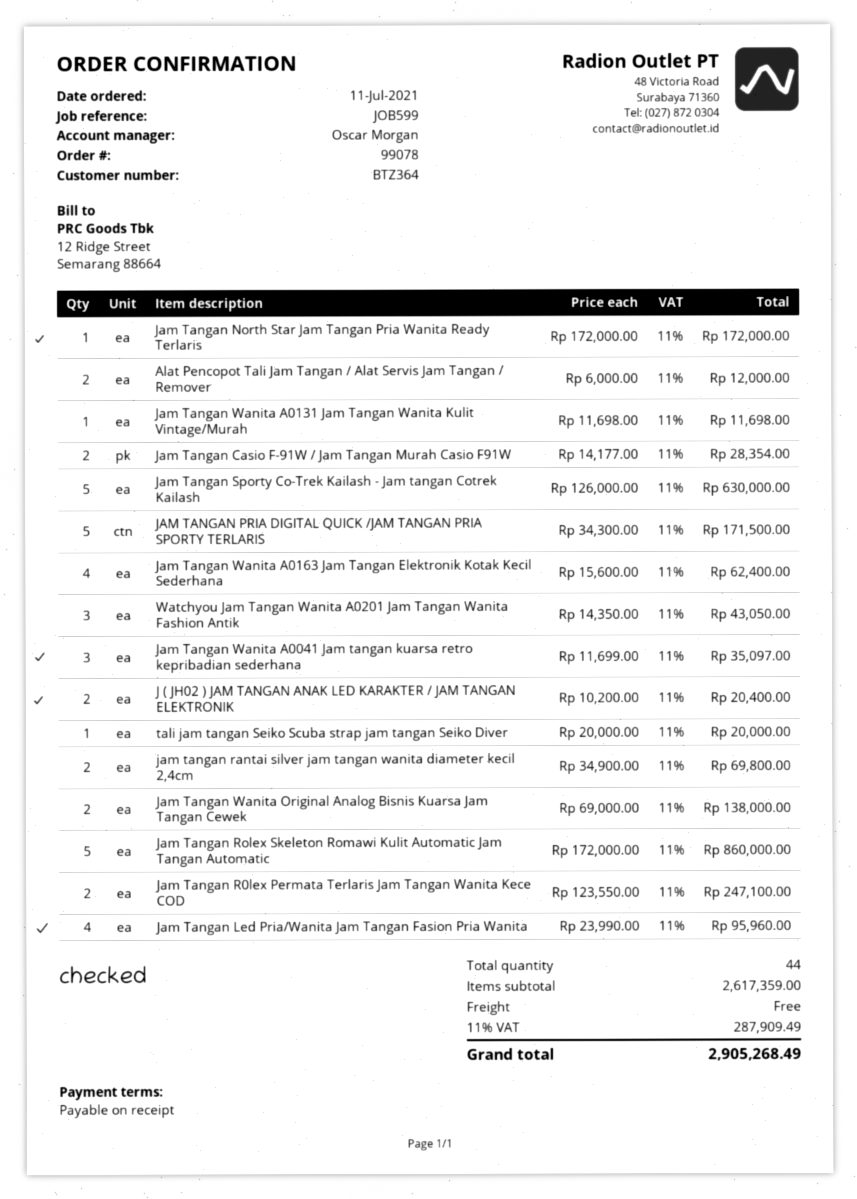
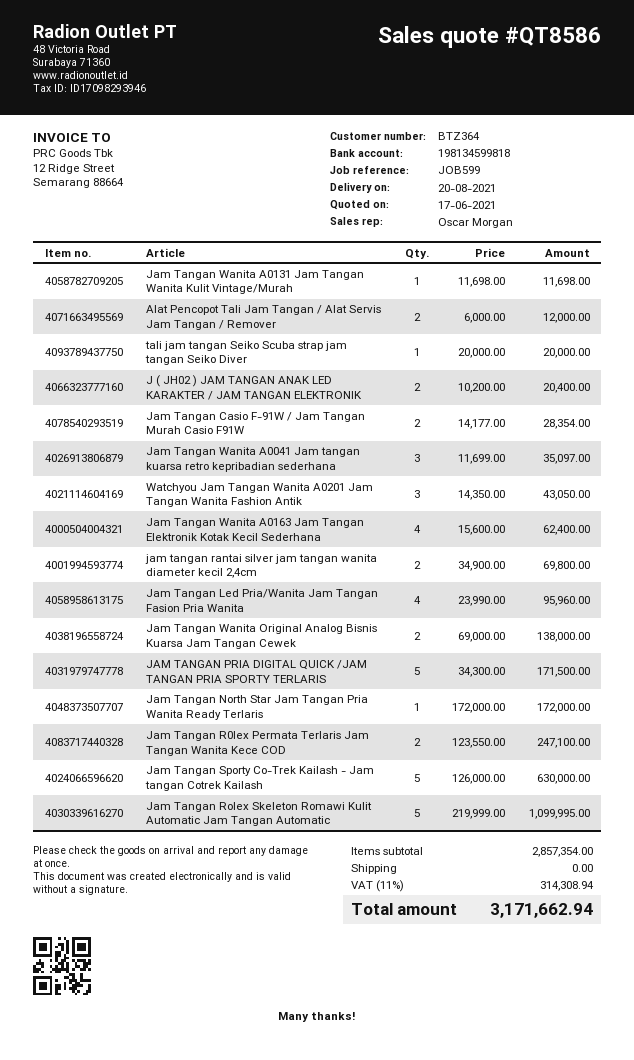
Jam Tangan Rolex Skeleton Romawi Kulit Automatic Jam Tangan Automatic: 5 x 172000.00 = 860000.00 -> 5 x 219999.00 = 1099995.00
subtotal: 2617359.00 -> 2857354.00
tax: 11% = 287909.49 -> 11% = 314308.94
total: 2905268.49 -> 3171662.94

